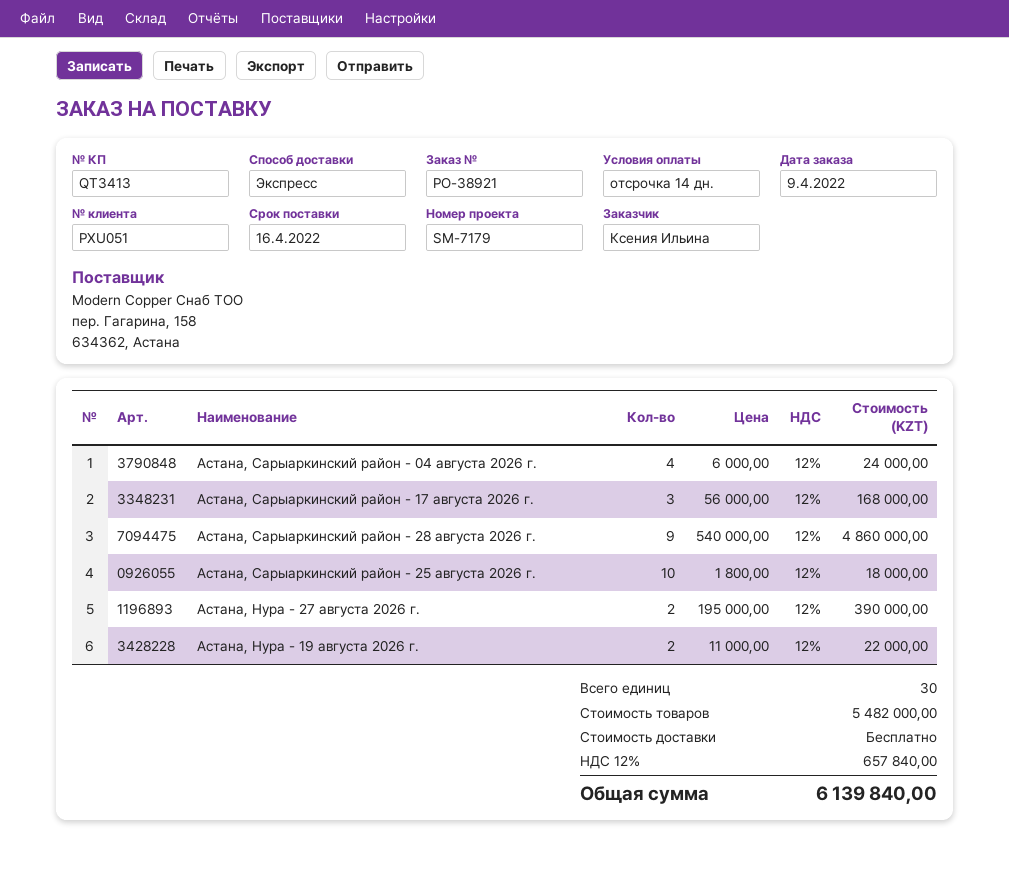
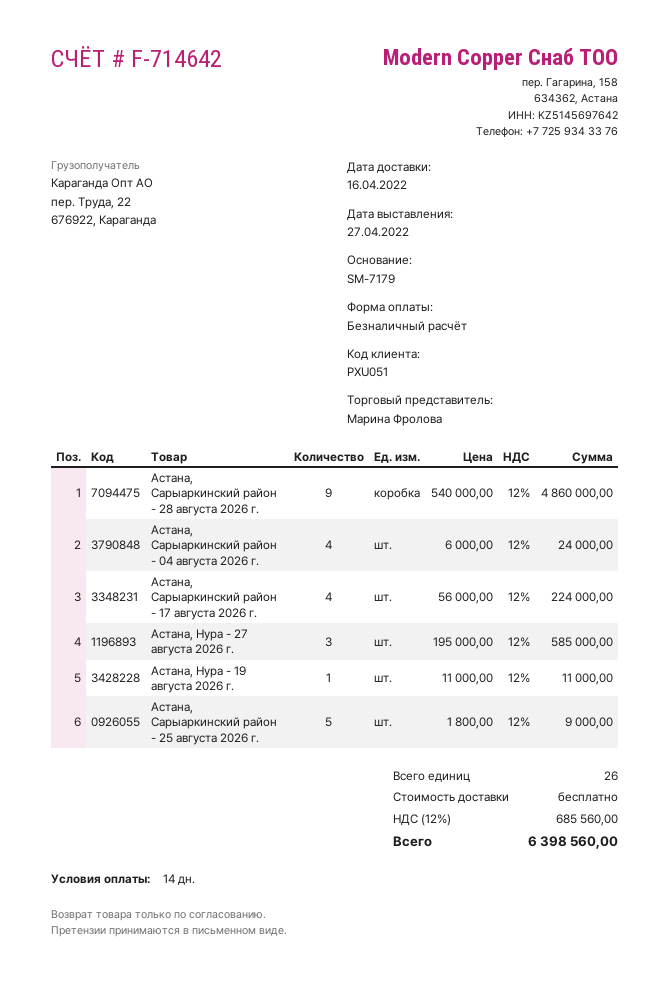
Астана, Сарыаркинский район - 17 августа 2026 г.: 3 x 56000.00 = 168000.00 -> 4 x 56000.00 = 224000.00
Астана, Сарыаркинский район - 25 августа 2026 г.: 10 x 1800.00 = 18000.00 -> 5 x 1800.00 = 9000.00
Астана, Нура - 27 августа 2026 г.: 2 x 195000.00 = 390000.00 -> 3 x 195000.00 = 585000.00
Астана, Нура - 19 августа 2026 г.: 2 x 11000.00 = 22000.00 -> 1 x 11000.00 = 11000.00
total quantity: 30 -> 26
tax: 12% = 657840.00 -> 12% = 685560.00
total: 6139840.00 -> 6398560.00

